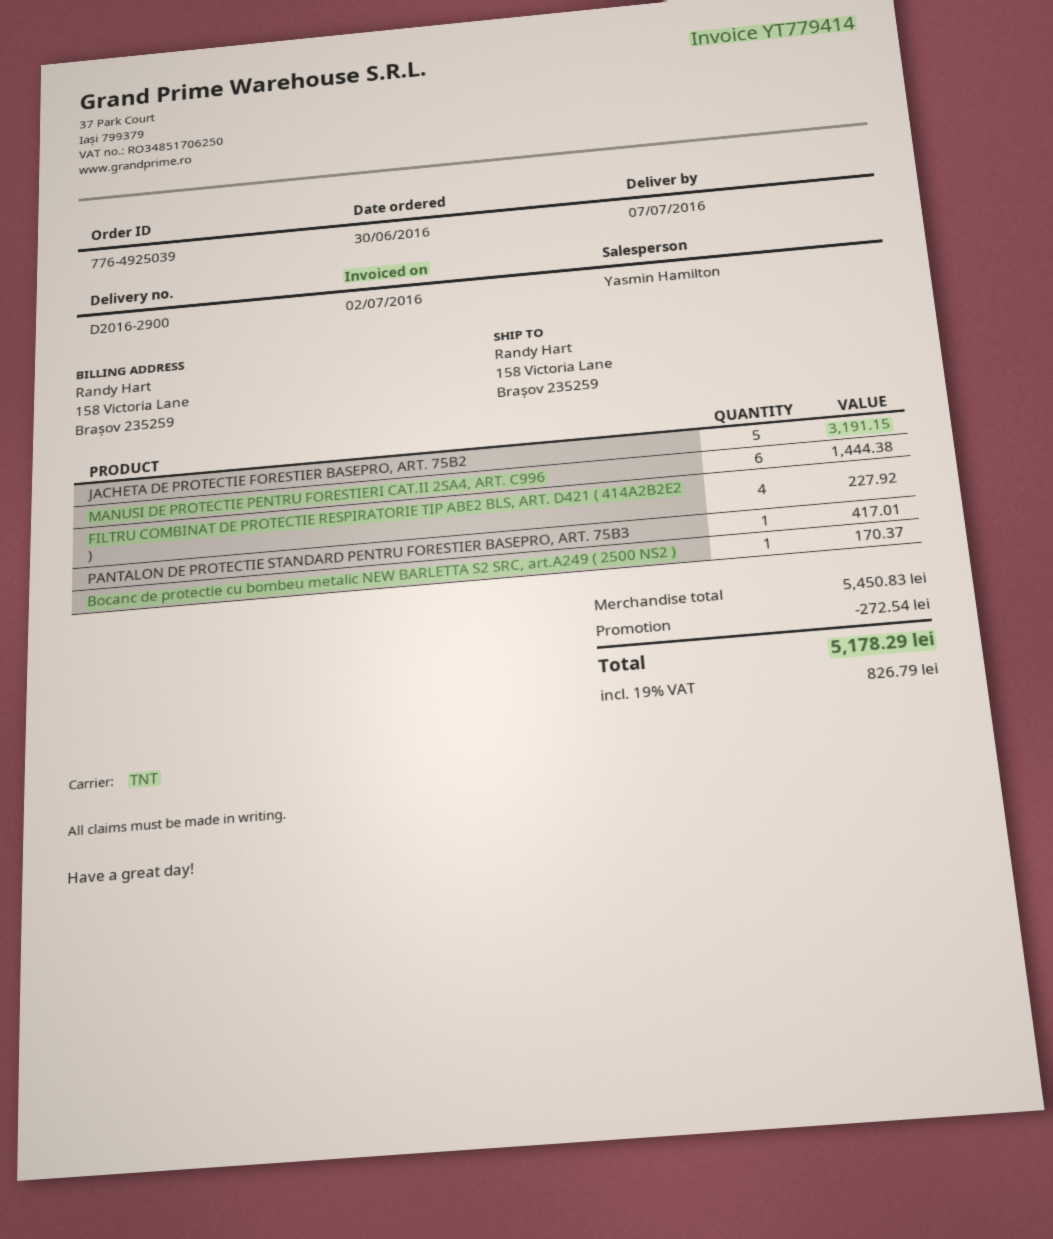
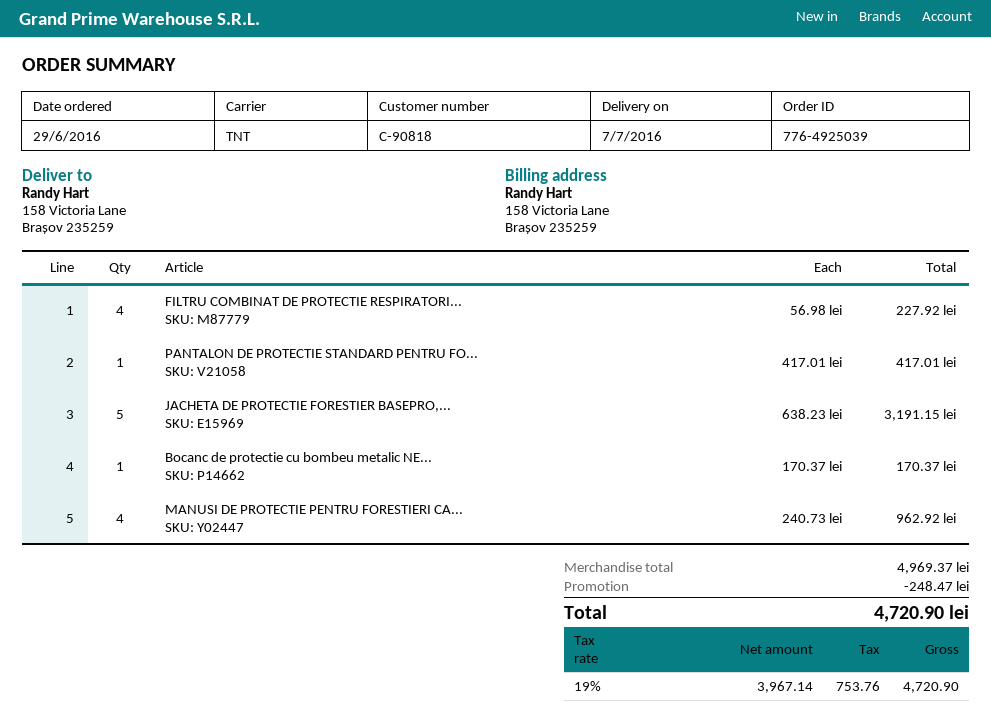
order date: 2016-06-30 -> 2016-06-29
MANUSI DE PROTECTIE PENTRU FORESTIERI CAT.II 2SA4, ART. C996: 6 for 1444.38 -> 4 for 962.92
subtotal: 5450.83 -> 4969.37
discount: 272.54 -> 248.47
tax: 19% = 826.79 -> 19% = 753.76
total: 5178.29 -> 4720.90

